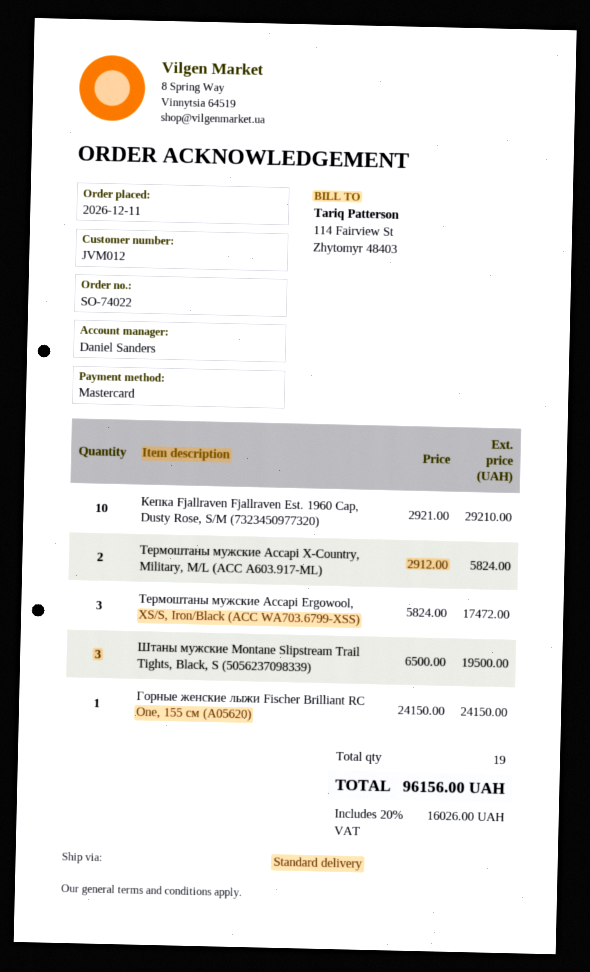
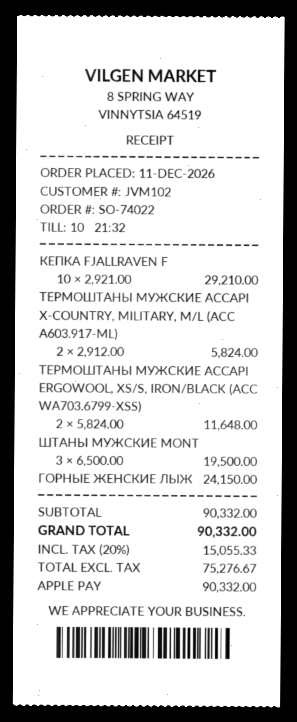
customer number: JVM012 -> JVM102
payment method: Mastercard -> Apple Pay
Термоштаны мужские Accapi Ergowool, XS/S, Iron/Black (ACC WА703.6799-XSS): 3 x 5824.00 = 17472.00 -> 2 x 5824.00 = 11648.00
tax: 20% = 16026.00 -> 20% = 15055.33
total: 96156.00 -> 90332.00

